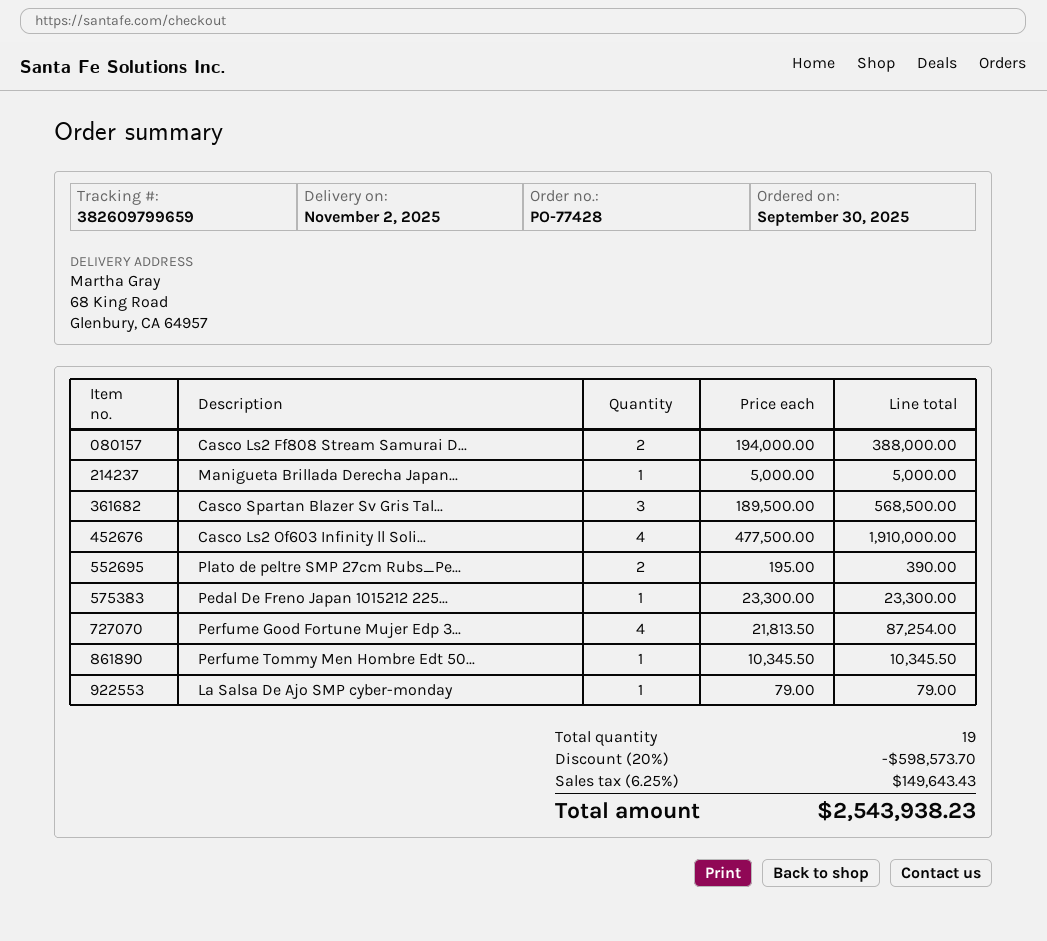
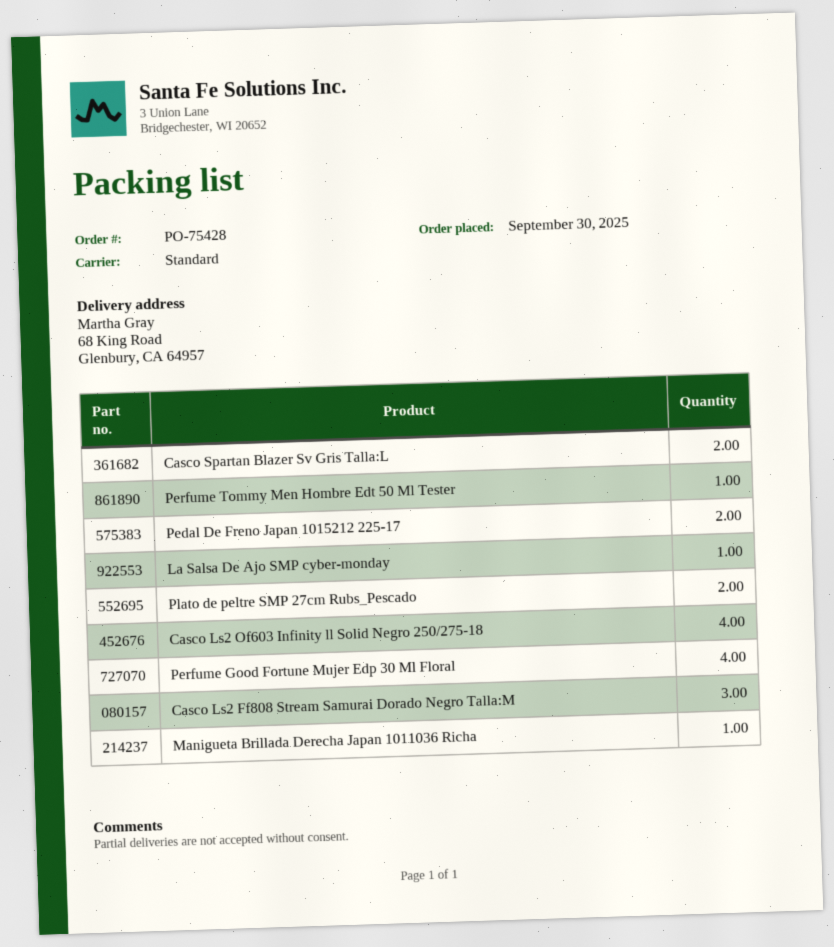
order number: PO-77428 -> PO-75428
Casco Ls2 Ff808 Stream Samurai D...: 2 -> 3
Casco Spartan Blazer Sv Gris Tal...: 3 -> 2
Pedal De Freno Japan 1015212 225...: 1 -> 2

